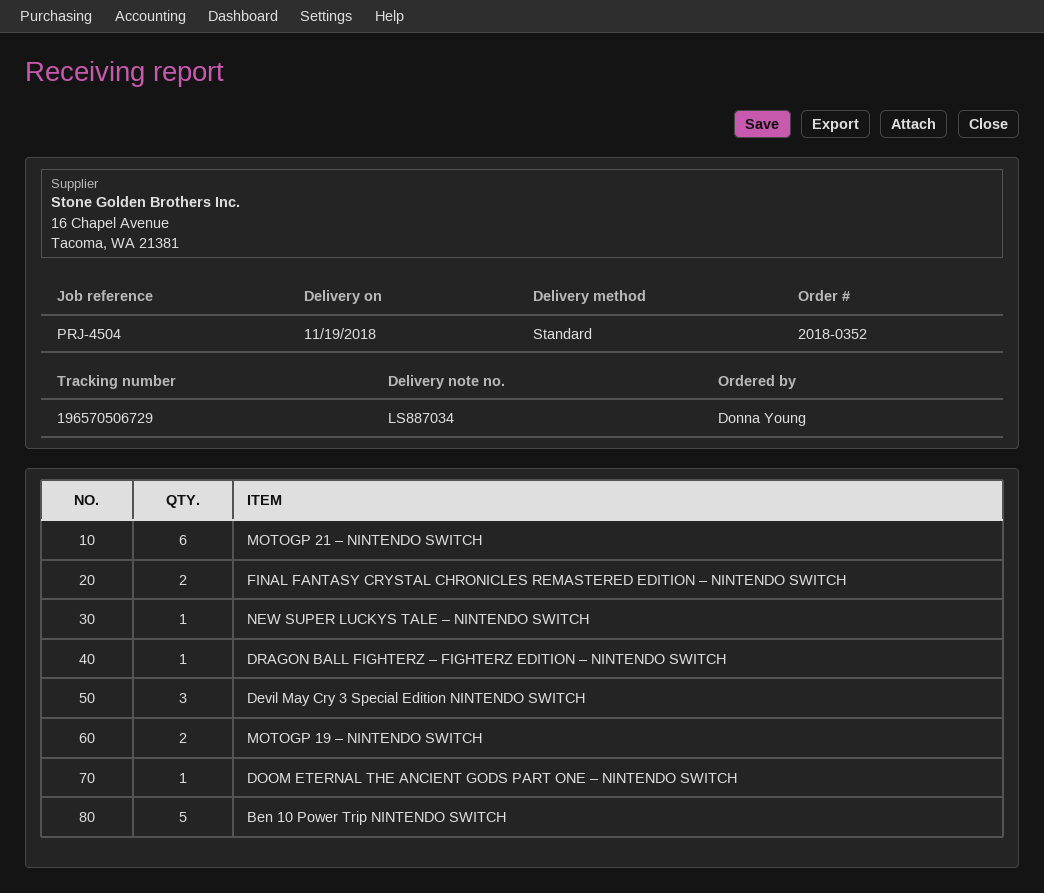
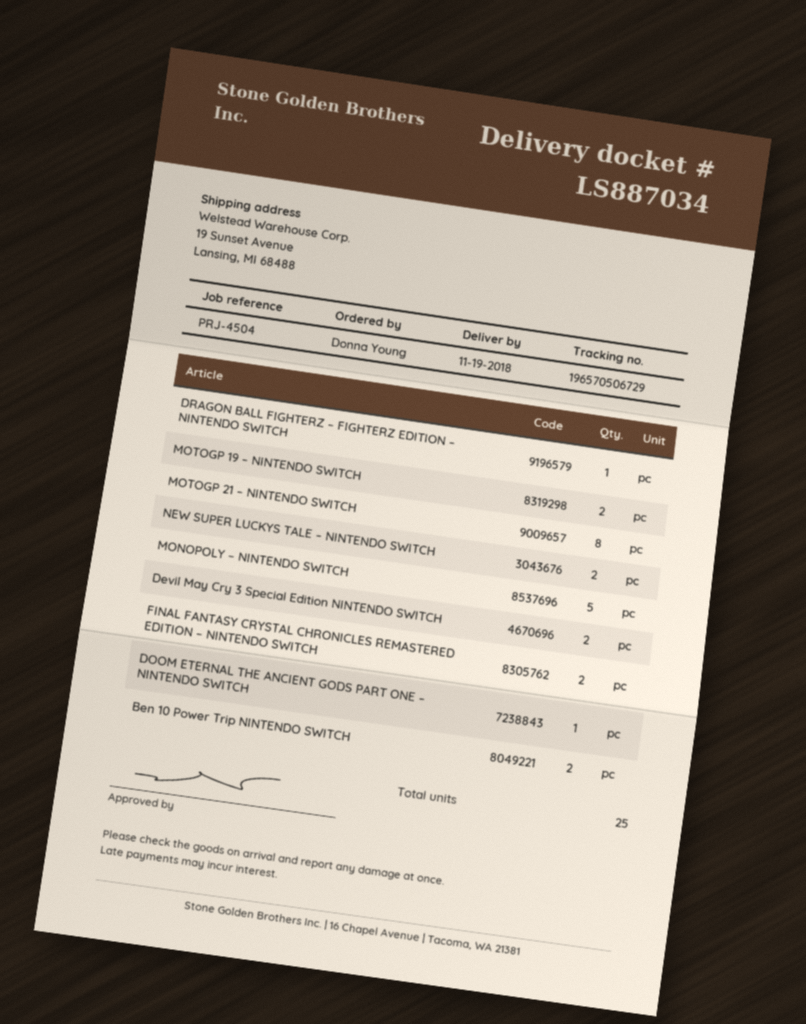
MOTOGP 21 – NINTENDO SWITCH: 6 -> 8
NEW SUPER LUCKYS TALE – NINTENDO SWITCH: 1 -> 2
Devil May Cry 3 Special Edition NINTENDO SWITCH: 3 -> 2
Ben 10 Power Trip NINTENDO SWITCH: 5 -> 2
MONOPOLY – NINTENDO SWITCH: none -> 5

